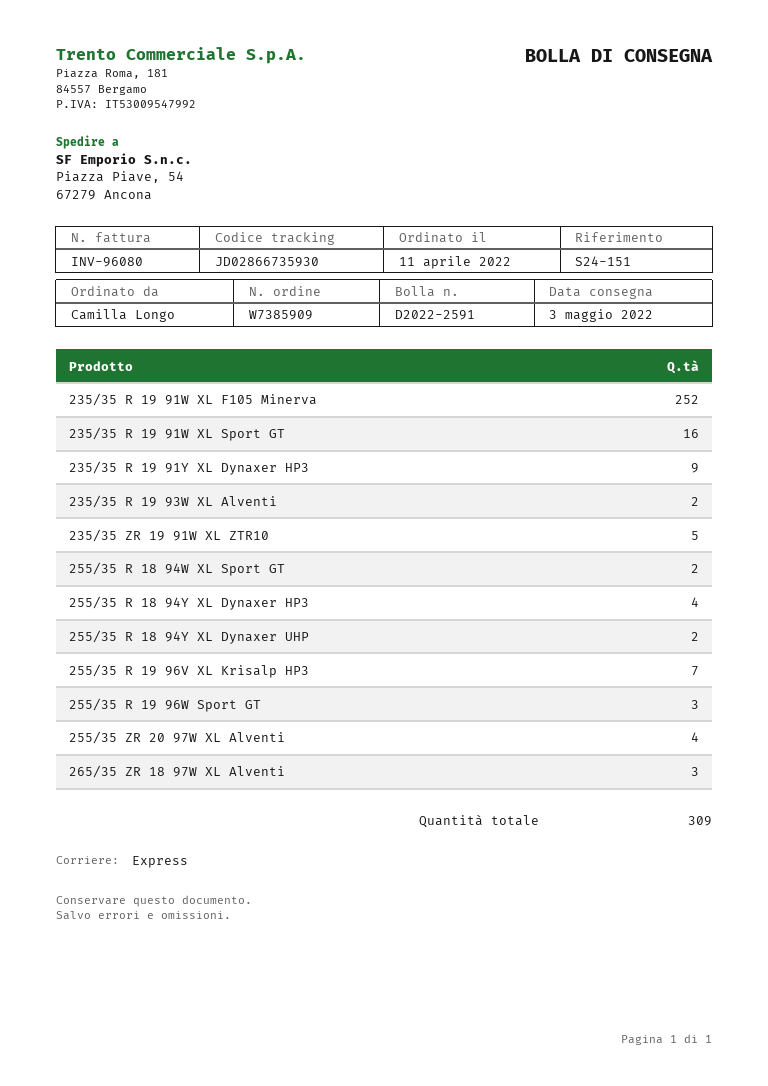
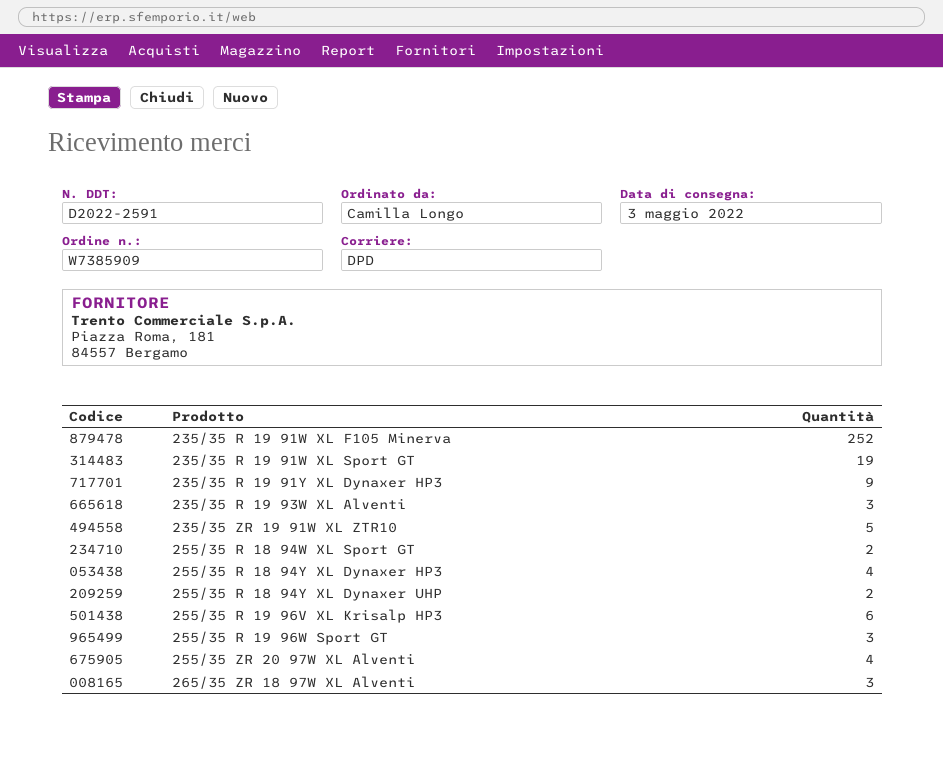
shipping method: express -> DPD
235/35 R 19 91W XL Sport GT: 16 -> 19
235/35 R 19 93W XL Alventi: 2 -> 3
255/35 R 19 96V XL Krisalp HP3: 7 -> 6

